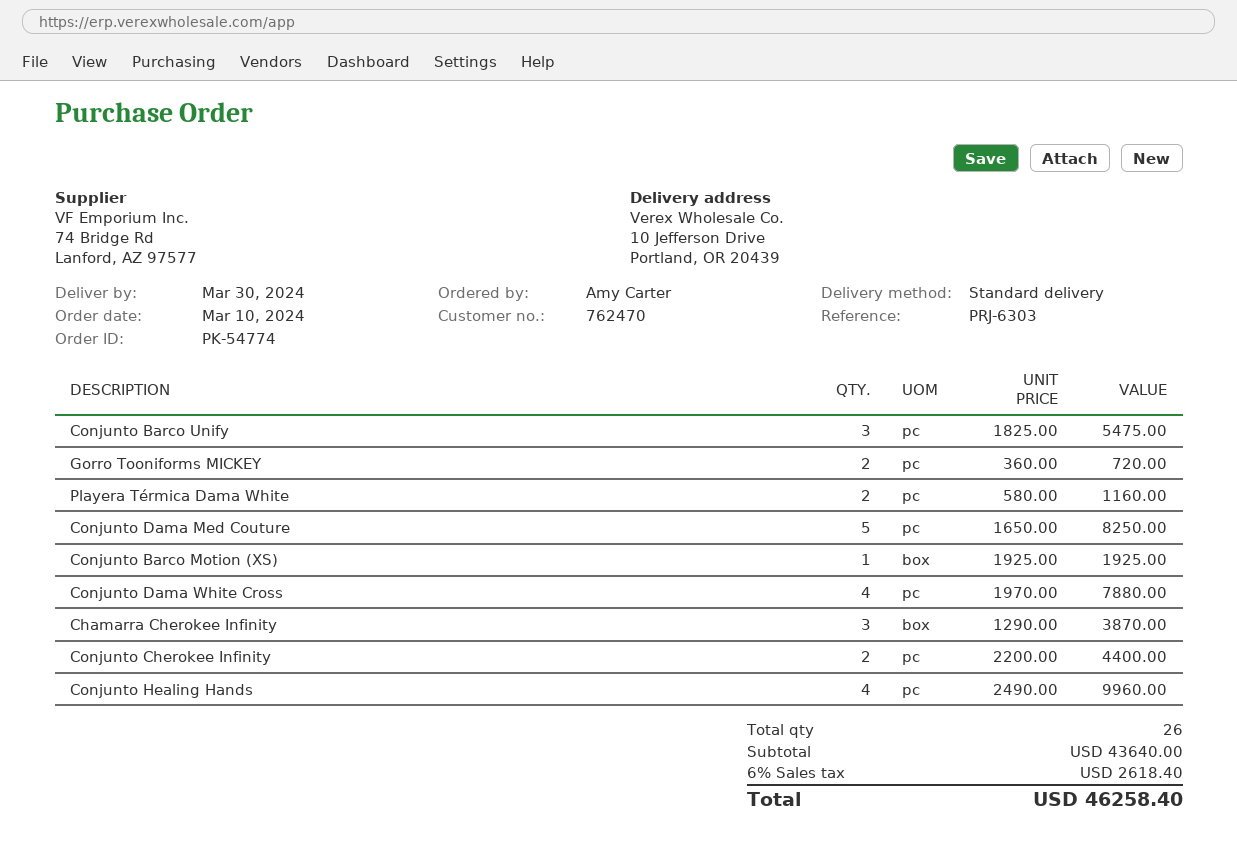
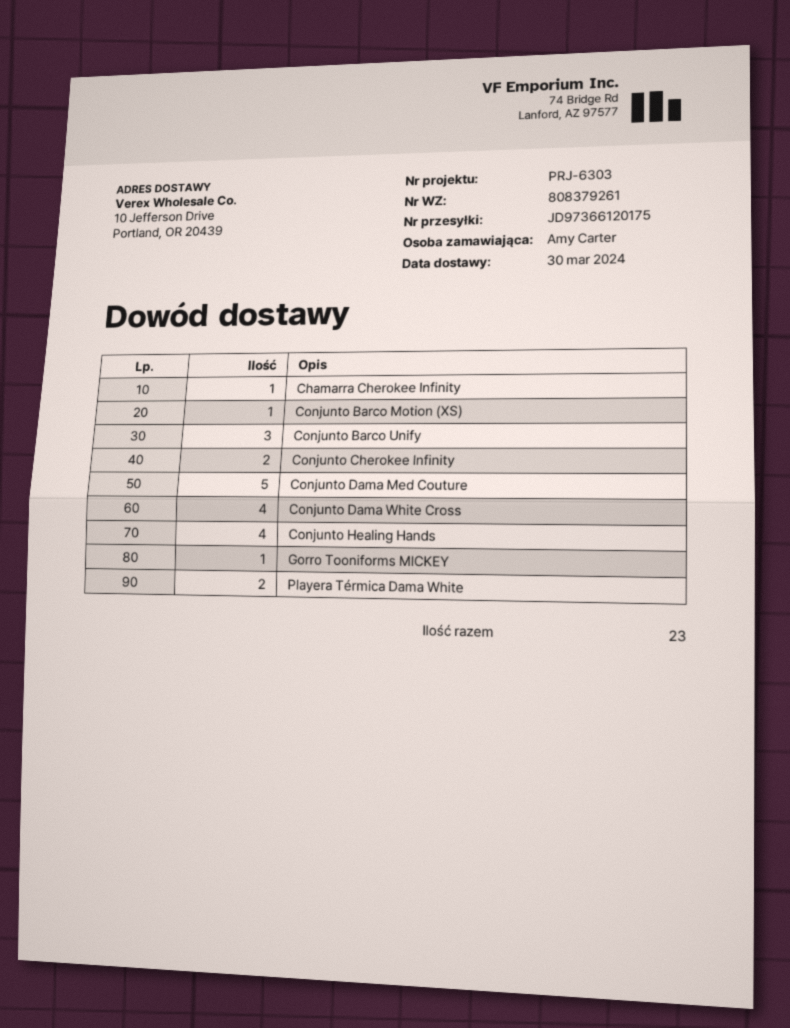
Gorro Tooniforms MICKEY: 2 -> 1
Chamarra Cherokee Infinity: 3 -> 1
total quantity: 26 -> 23

